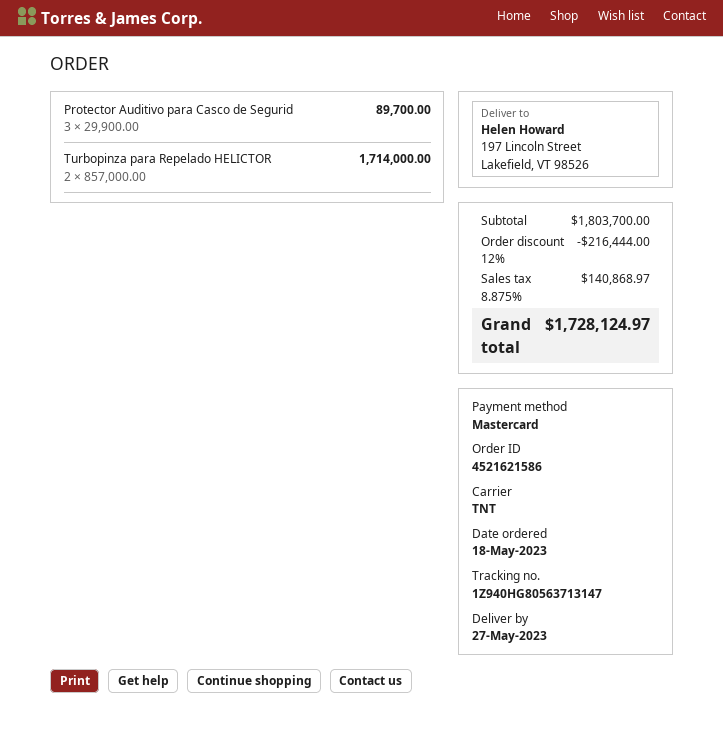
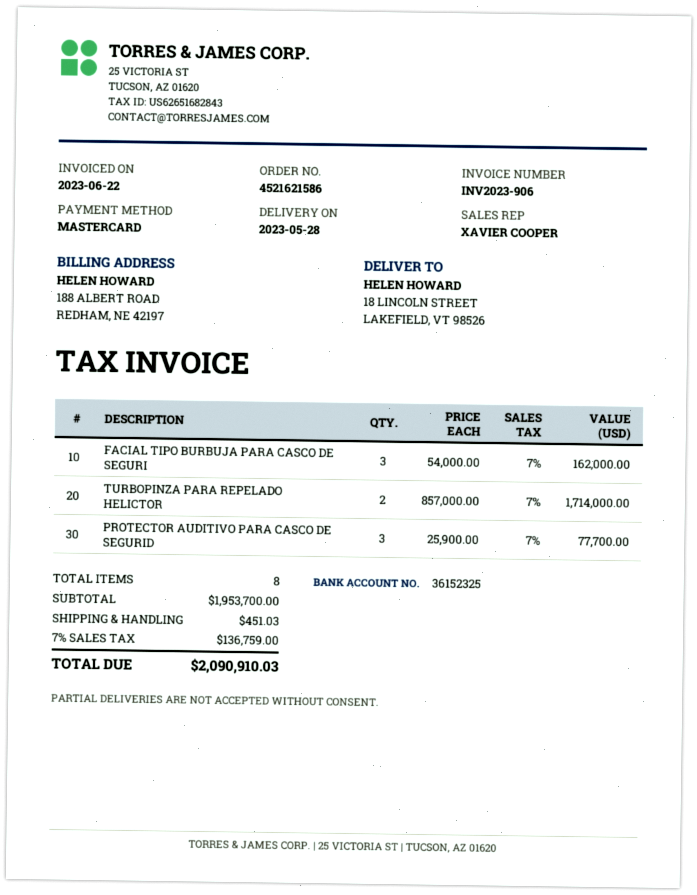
delivery date: 2023-05-27 -> 2023-05-28
ship to: 197 Lincoln Street, Lakefield, VT 98526 -> 18 LINCOLN STREET, LAKEFIELD, VT 98526
Protector Auditivo para Casco de Segurid: 3 x 29900.00 = 89700.00 -> 3 x 25900.00 = 77700.00
FACIAL TIPO BURBUJA PARA CASCO DE SEGURI: none -> 3 x 54000.00 = 162000.00
subtotal: 1803700.00 -> 1953700.00
discount: 12% = 216444.00 -> none
shipping: none -> 451.03
tax: 8.875% = 140868.97 -> 7% = 136759.00
total: 1728124.97 -> 2090910.03

